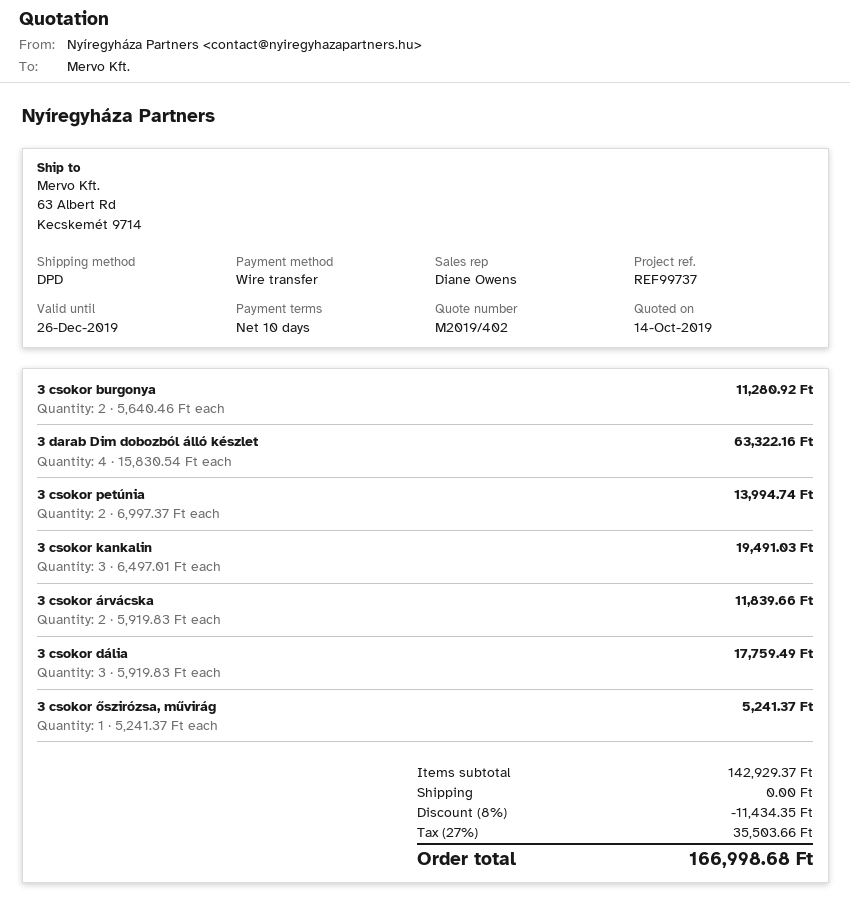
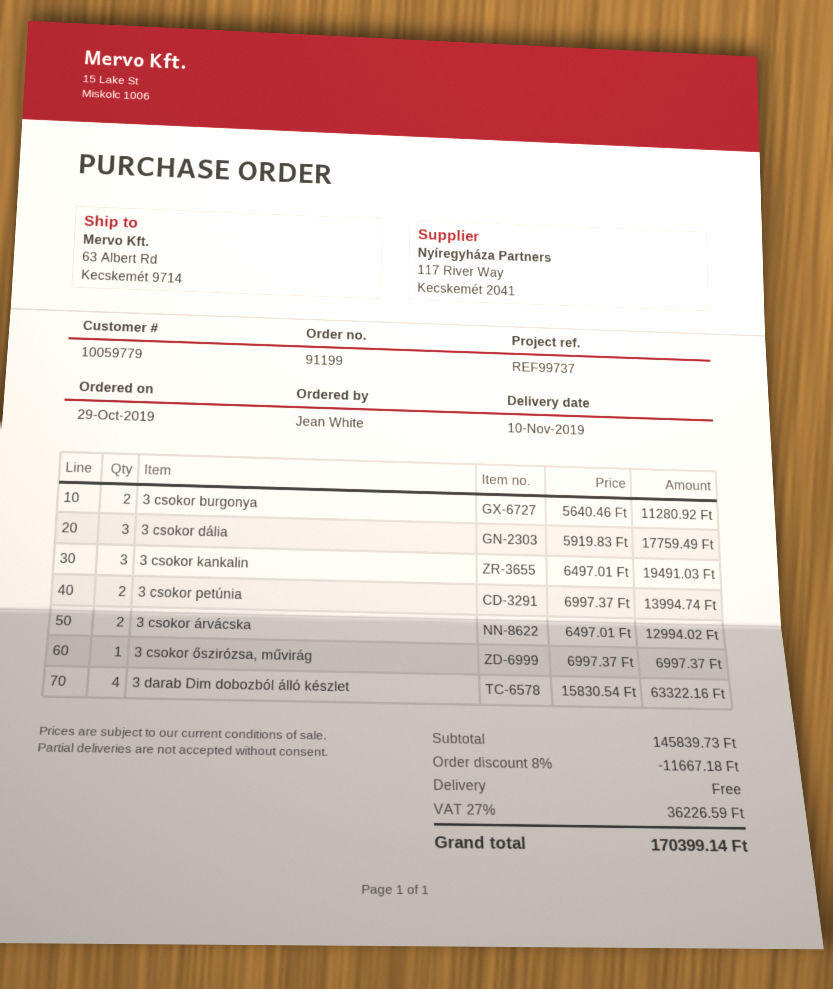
3 csokor árvácska: 2 x 5919.83 = 11839.66 -> 2 x 6497.01 = 12994.02
3 csokor őszirózsa, művirág: 1 x 5241.37 = 5241.37 -> 1 x 6997.37 = 6997.37
subtotal: 142929.37 -> 145839.73
discount: 8% = 11434.35 -> 8% = 11667.18
tax: 27% = 35503.66 -> 27% = 36226.59
total: 166998.68 -> 170399.14

